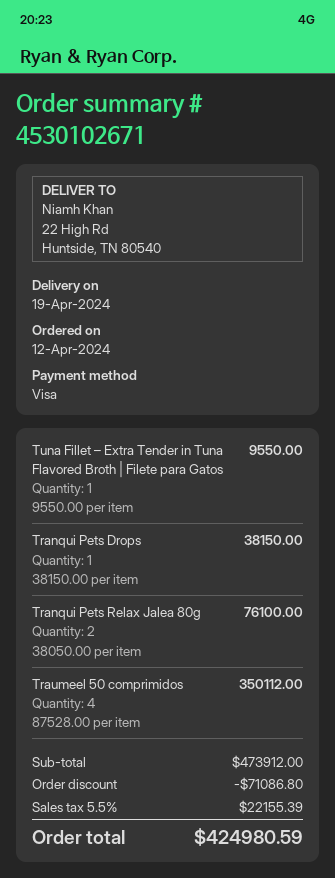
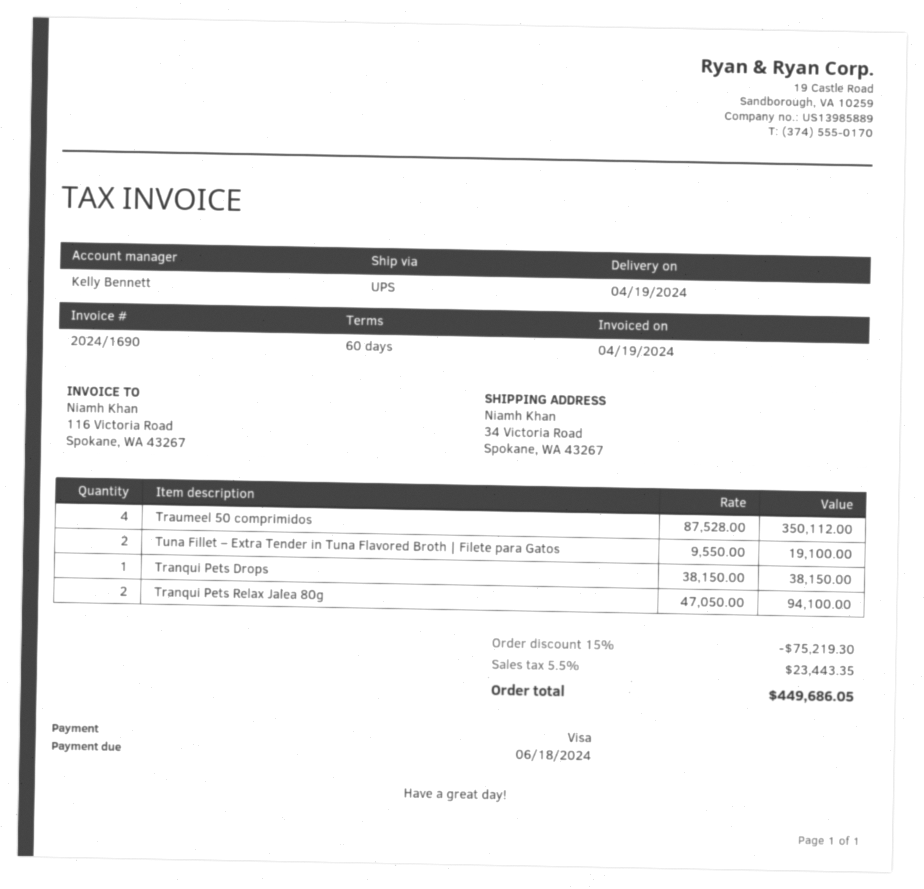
ship to: 22 High Rd, Huntside, TN 80540 -> 34 Victoria Road, Spokane, WA 43267
Tuna Fillet – Extra Tender in Tuna Flavored Broth | Filete para Gatos: 1 x 9550.00 = 9550.00 -> 2 x 9550.00 = 19100.00
Tranqui Pets Relax Jalea 80g: 2 x 38050.00 = 76100.00 -> 2 x 47050.00 = 94100.00
discount: 71086.80 -> 75219.30
tax: 5.5% = 22155.39 -> 5.5% = 23443.35
total: 424980.59 -> 449686.05

